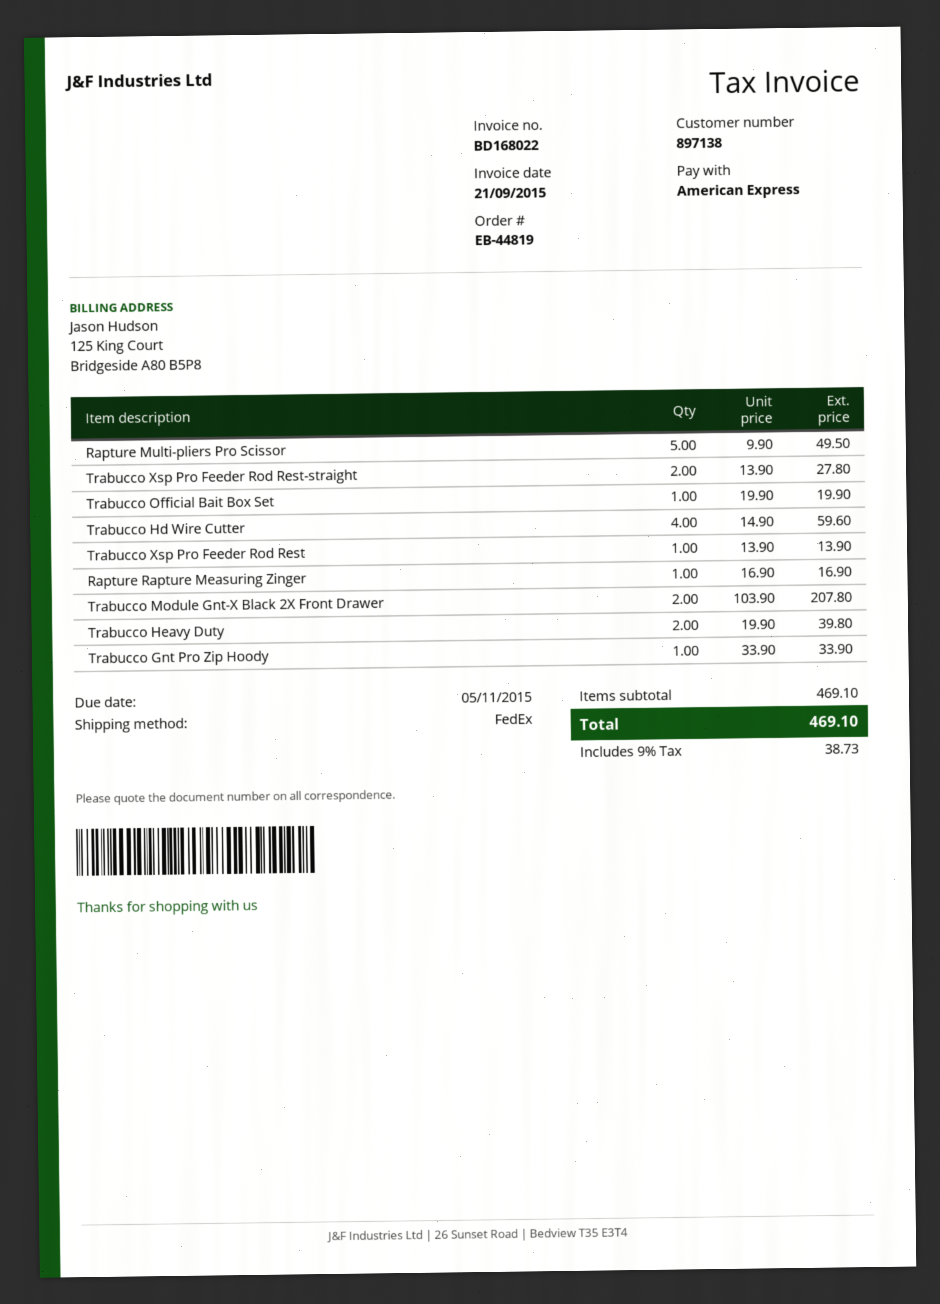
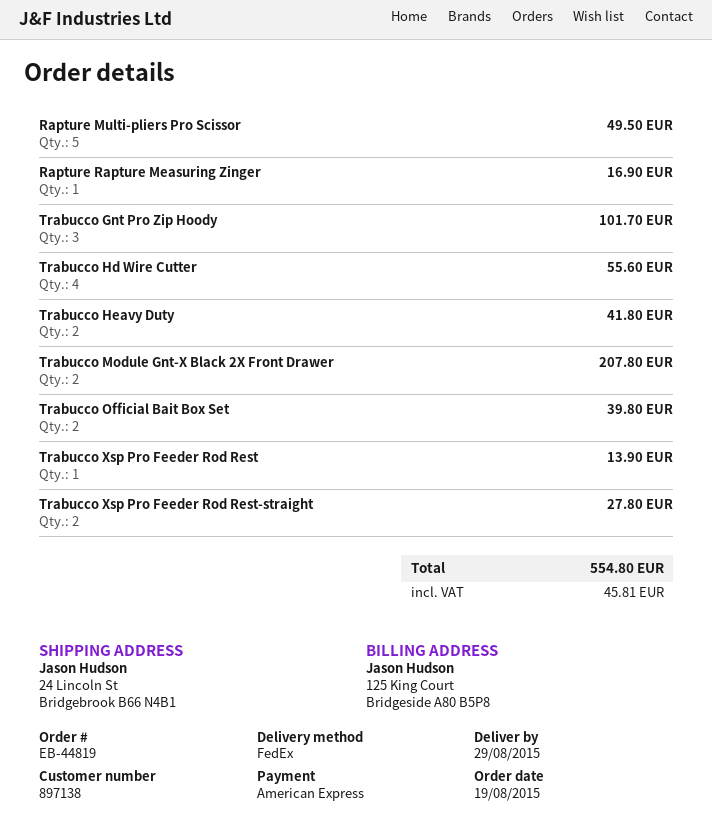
Trabucco Official Bait Box Set: 1 for 19.90 -> 2 for 39.80
Trabucco Hd Wire Cutter: 4 for 59.60 -> 4 for 55.60
Trabucco Heavy Duty: 2 for 39.80 -> 2 for 41.80
Trabucco Gnt Pro Zip Hoody: 1 for 33.90 -> 3 for 101.70
tax: 38.73 -> 45.81
total: 469.10 -> 554.80

